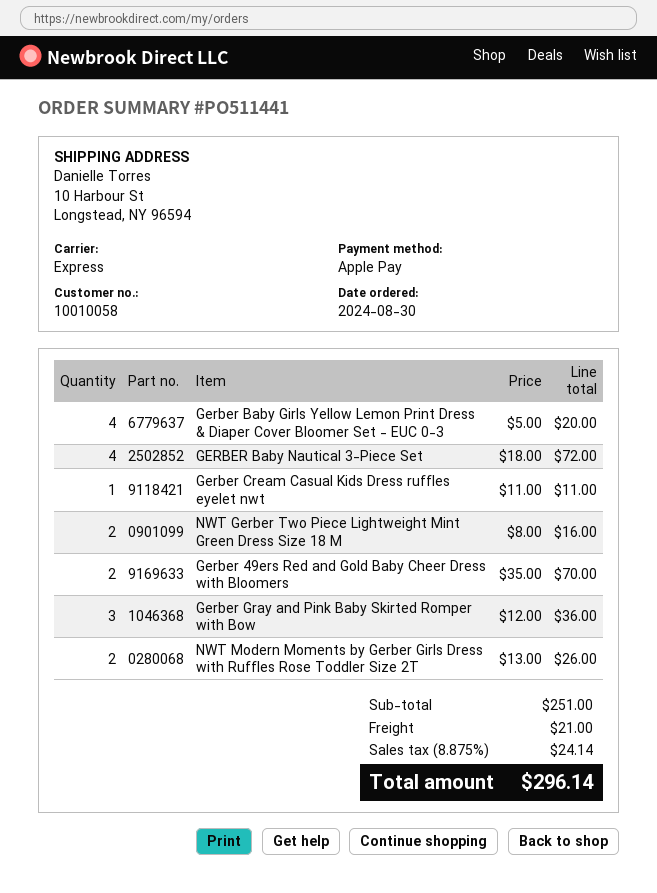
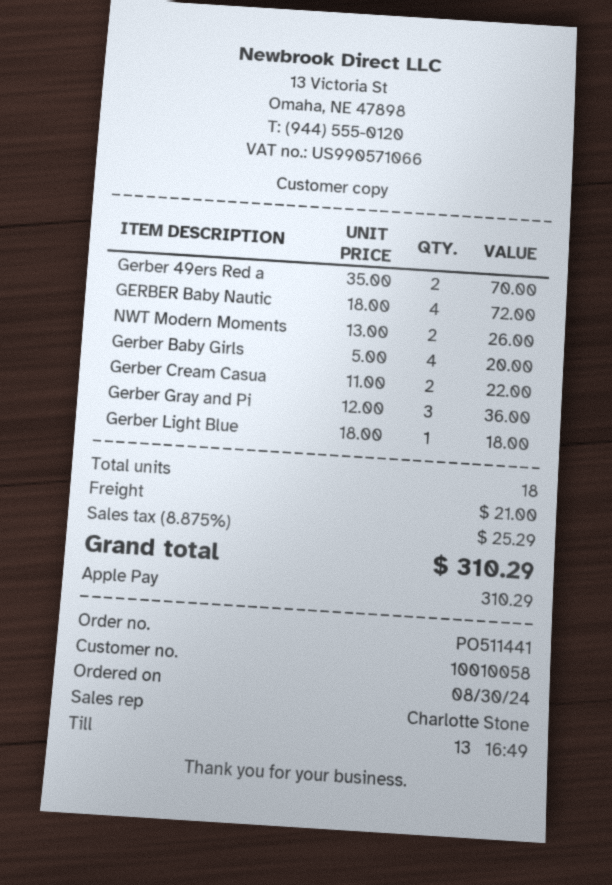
Gerber Cream Casual Kids Dress ruffles eyelet nwt: 1 x 11.00 = 11.00 -> 2 x 11.00 = 22.00
NWT Gerber Two Piece Lightweight Mint Green Dress Size 18 M: 2 x 8.00 = 16.00 -> none
Gerber Light Blue: none -> 1 x 18.00 = 18.00
tax: 8.875% = 24.14 -> 8.875% = 25.29
total: 296.14 -> 310.29

